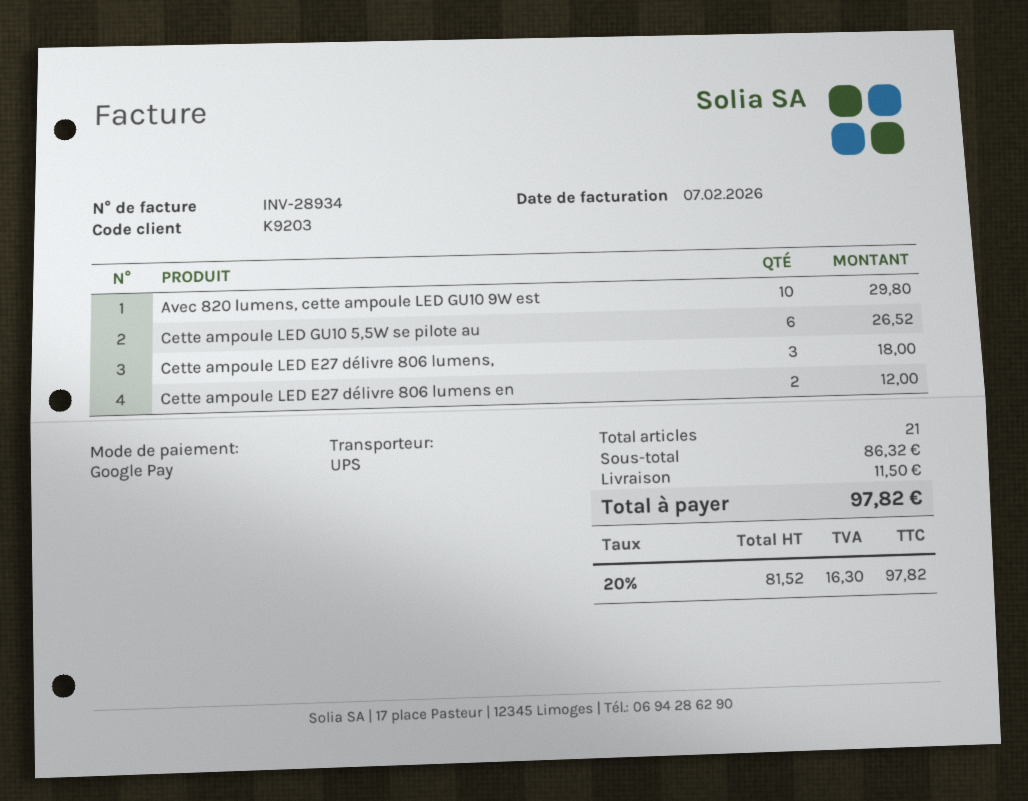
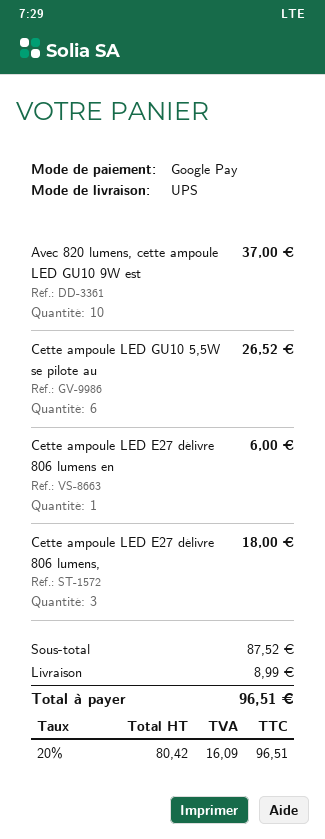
Avec 820 lumens, cette ampoule LED GU10 9W est: 10 for 29.80 -> 10 for 37.00
Cette ampoule LED E27 délivre 806 lumens en: 2 for 12.00 -> 1 for 6.00
subtotal: 86.32 -> 87.52
shipping: 11.50 -> 8.99
net: 81.52 -> 80.42
tax: 20% = 16.30 -> 20% = 16.09
total: 97.82 -> 96.51

